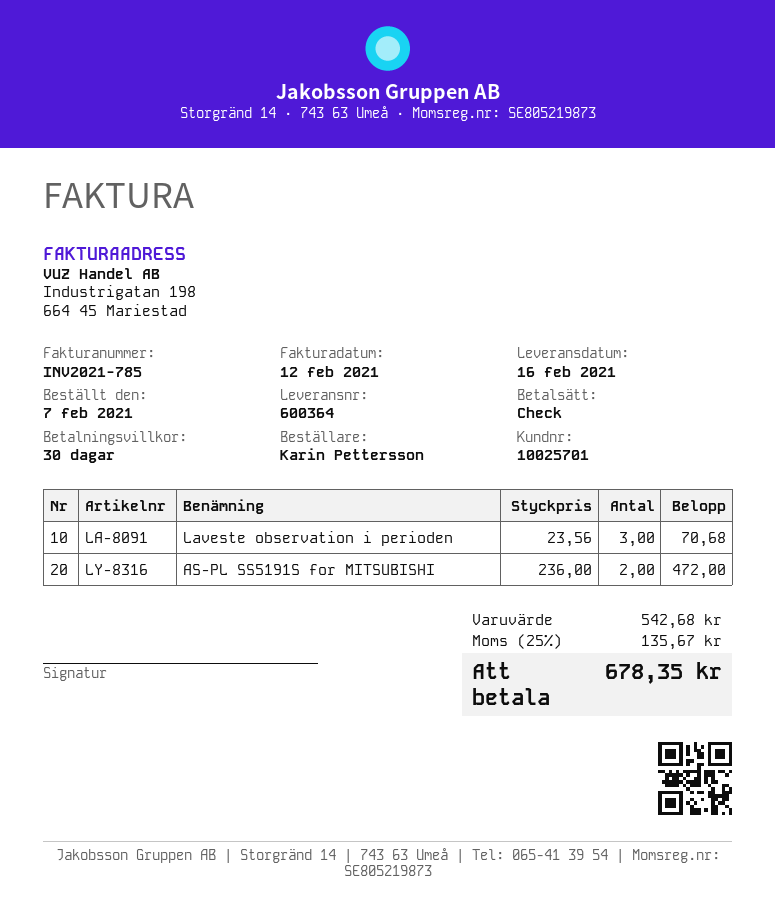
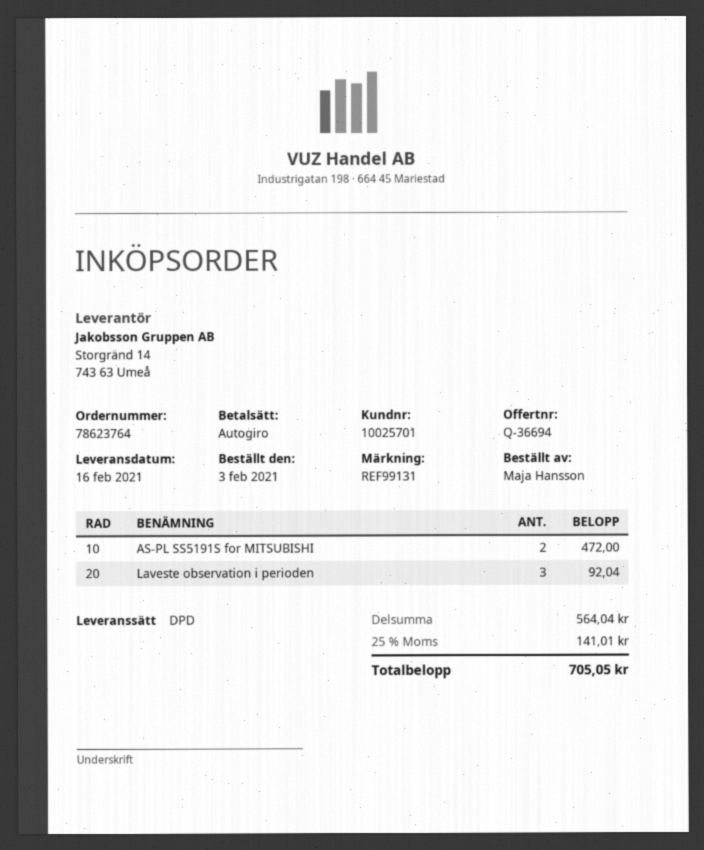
order date: 2021-02-07 -> 2021-02-03
ordered by: Karin Pettersson -> Maja Hansson
payment method: cheque -> direct debit
Laveste observation i perioden: 3 for 70.68 -> 3 for 92.04
subtotal: 542.68 -> 564.04
tax: 25% = 135.67 -> 25% = 141.01
total: 678.35 -> 705.05

